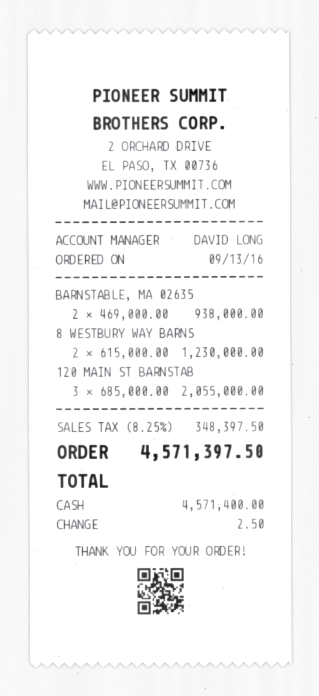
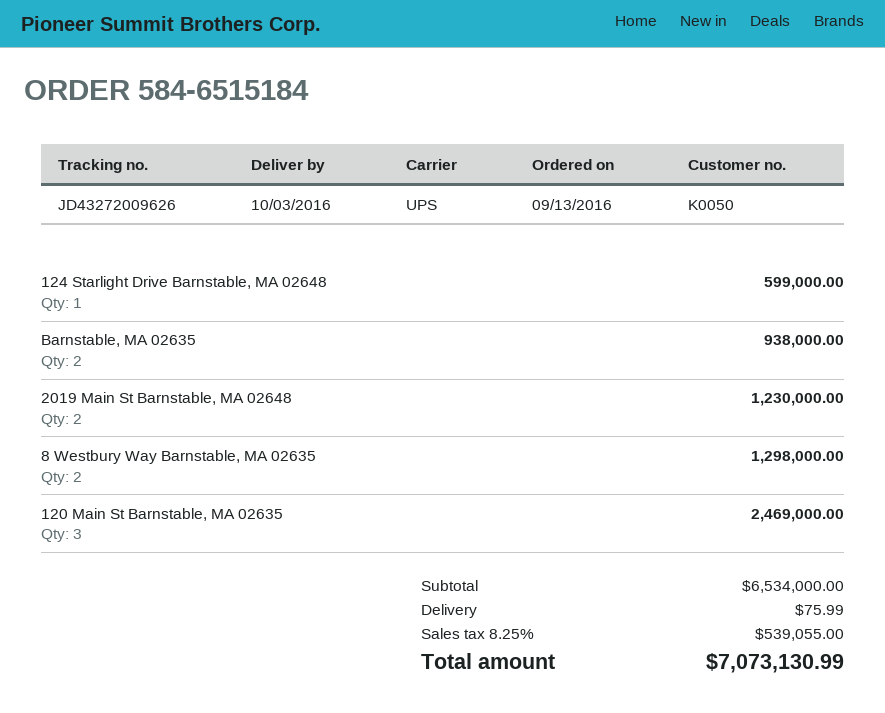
8 WESTBURY WAY BARNS: 2 for 1230000.00 -> 2 for 1298000.00
120 MAIN ST BARNSTAB: 3 for 2055000.00 -> 3 for 2469000.00
124 Starlight Drive Barnstable, MA 02648: none -> 1 for 599000.00
2019 Main St Barnstable, MA 02648: none -> 2 for 1230000.00
shipping: none -> 75.99
tax: 8.25% = 348397.50 -> 8.25% = 539055.00
total: 4571397.50 -> 7073130.99

